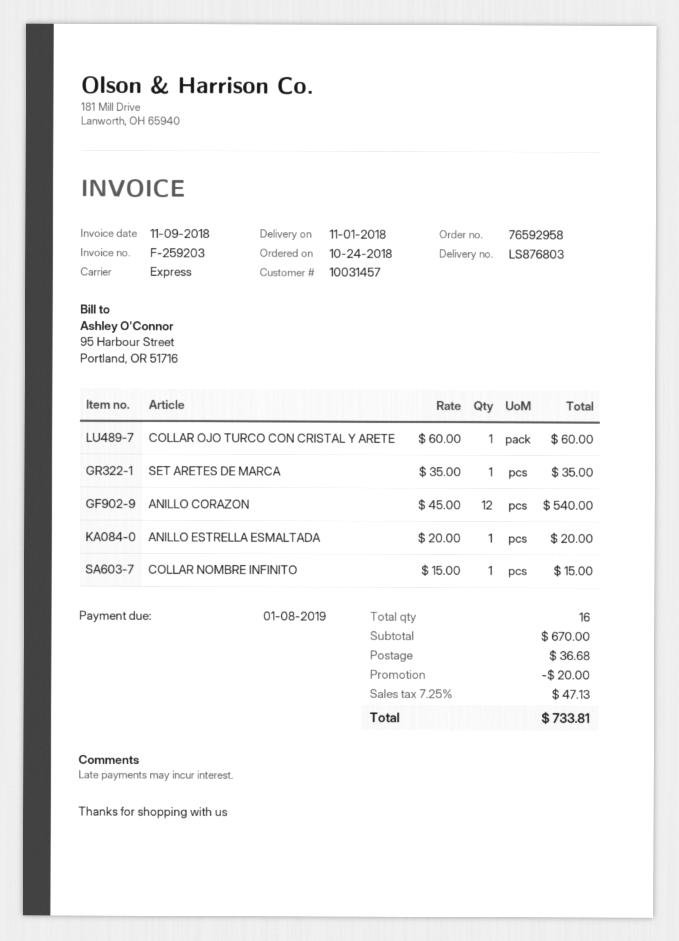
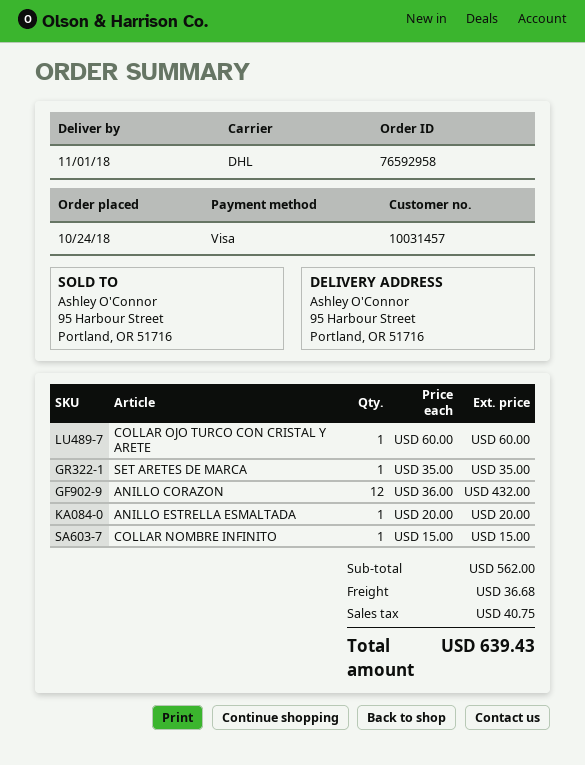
shipping method: express -> DHL
ANILLO CORAZON: 12 x 45.00 = 540.00 -> 12 x 36.00 = 432.00
subtotal: 670.00 -> 562.00
discount: 20.00 -> none
tax: 47.13 -> 40.75
total: 733.81 -> 639.43

